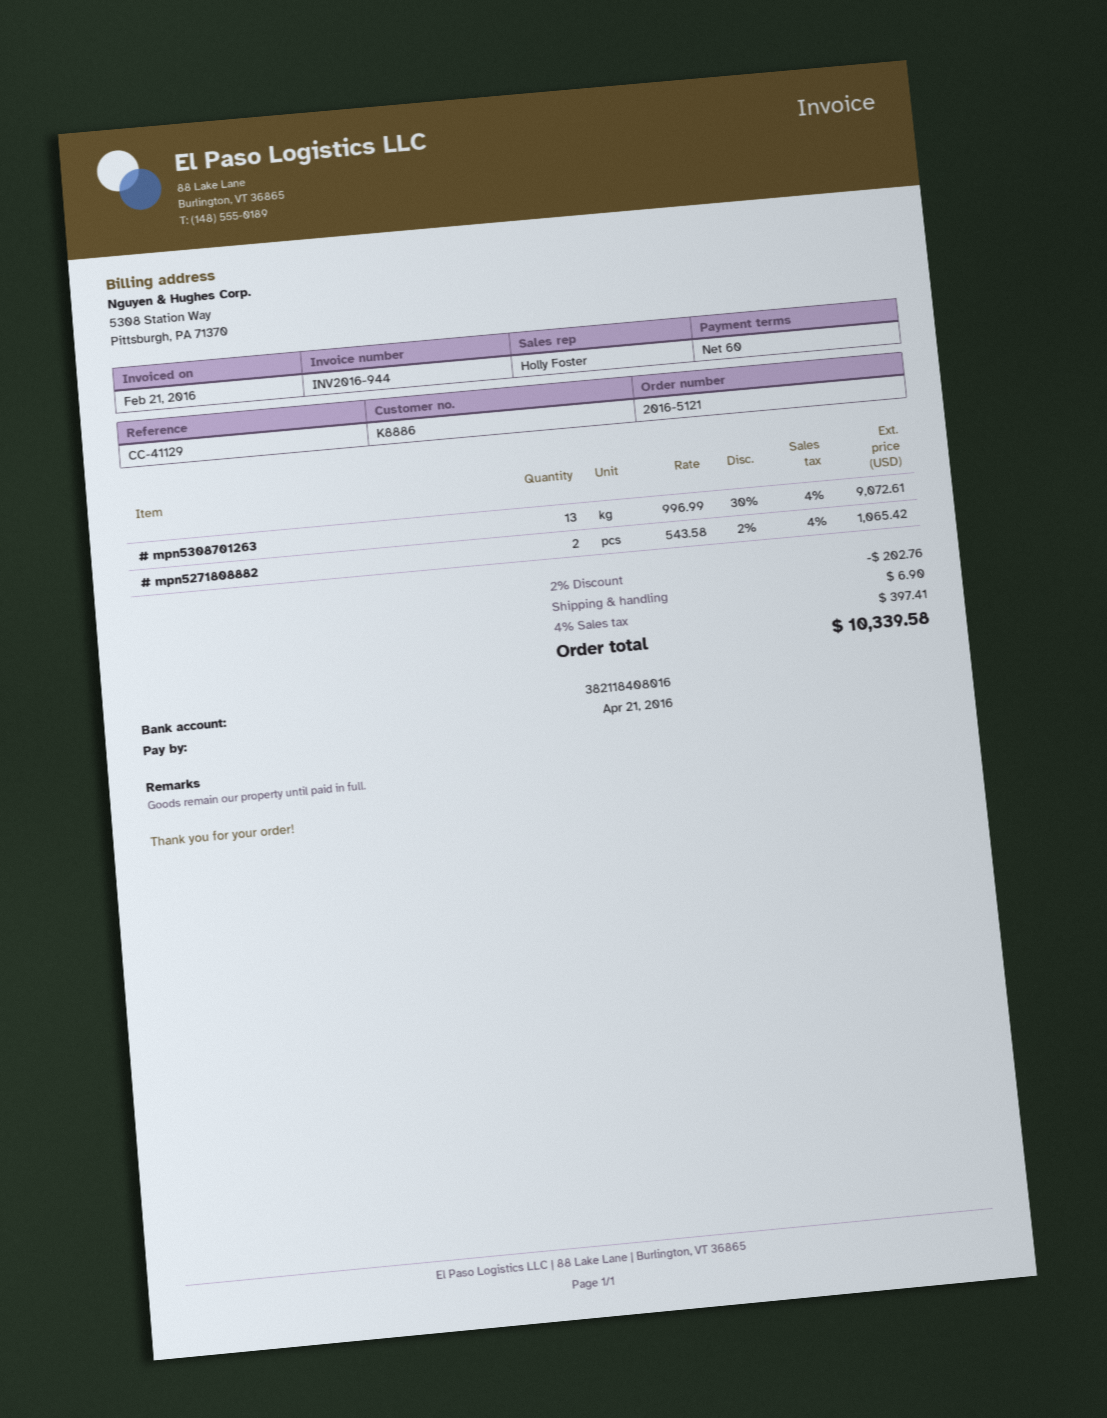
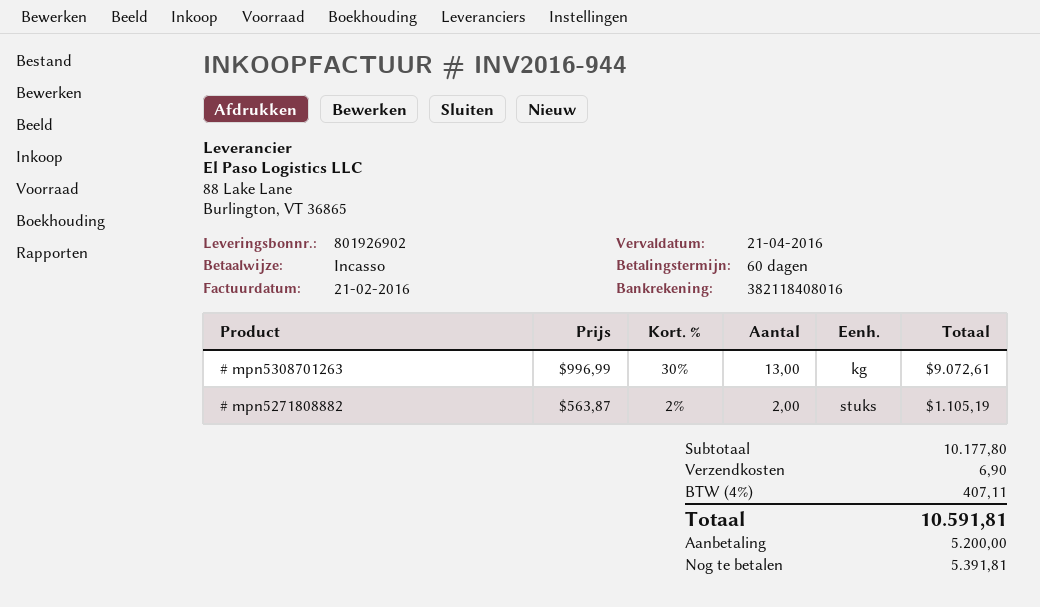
# mpn5271808882: 2 x 543.58 - 2% = 1065.42 -> 2 x 563.87 - 2% = 1105.19
discount: 2% = 202.76 -> none
tax: 4% = 397.41 -> 4% = 407.11
total: 10339.58 -> 10591.81

